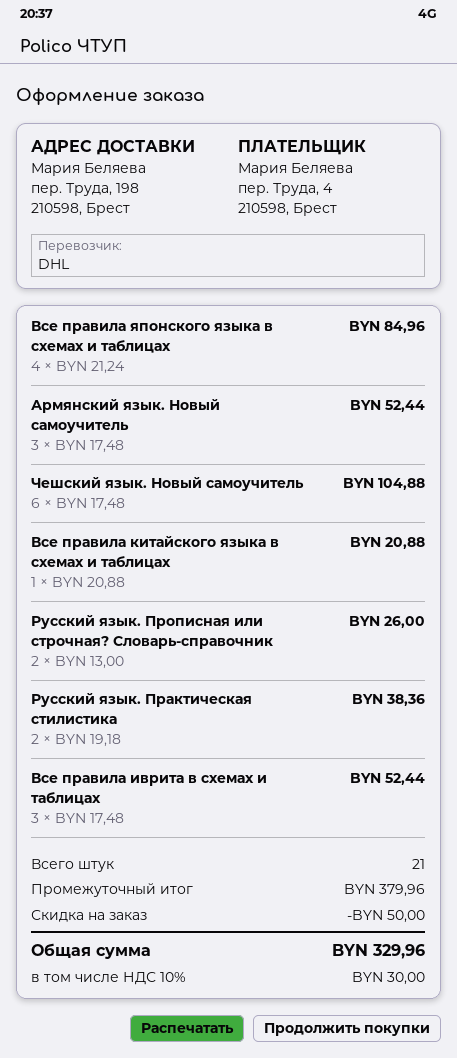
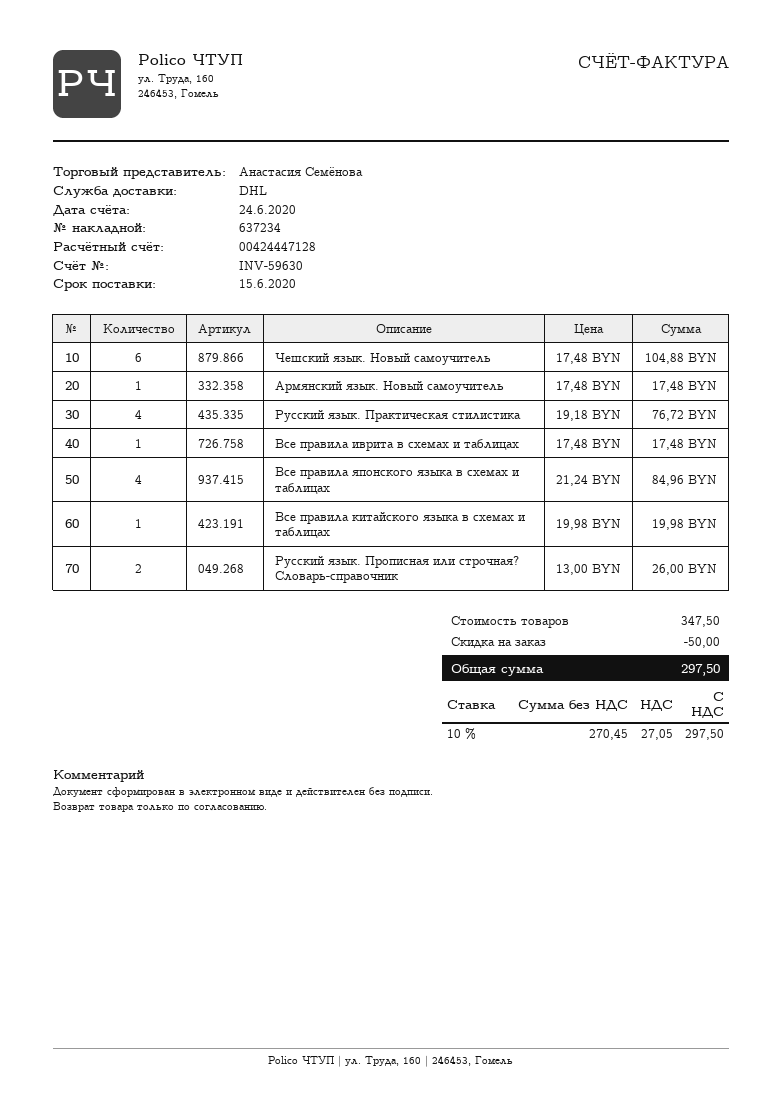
Армянский язык. Новый самоучитель: 3 x 17.48 = 52.44 -> 1 x 17.48 = 17.48
Все правила китайского языка в схемах и таблицах: 1 x 20.88 = 20.88 -> 1 x 19.98 = 19.98
Русский язык. Практическая стилистика: 2 x 19.18 = 38.36 -> 4 x 19.18 = 76.72
Все правила иврита в схемах и таблицах: 3 x 17.48 = 52.44 -> 1 x 17.48 = 17.48
subtotal: 379.96 -> 347.50
tax: 10% = 30.00 -> 10% = 27.05
total: 329.96 -> 297.50

